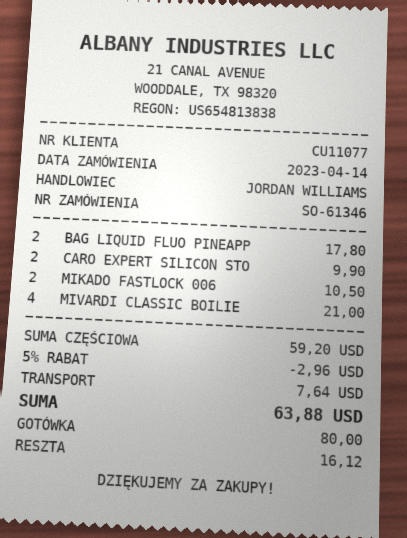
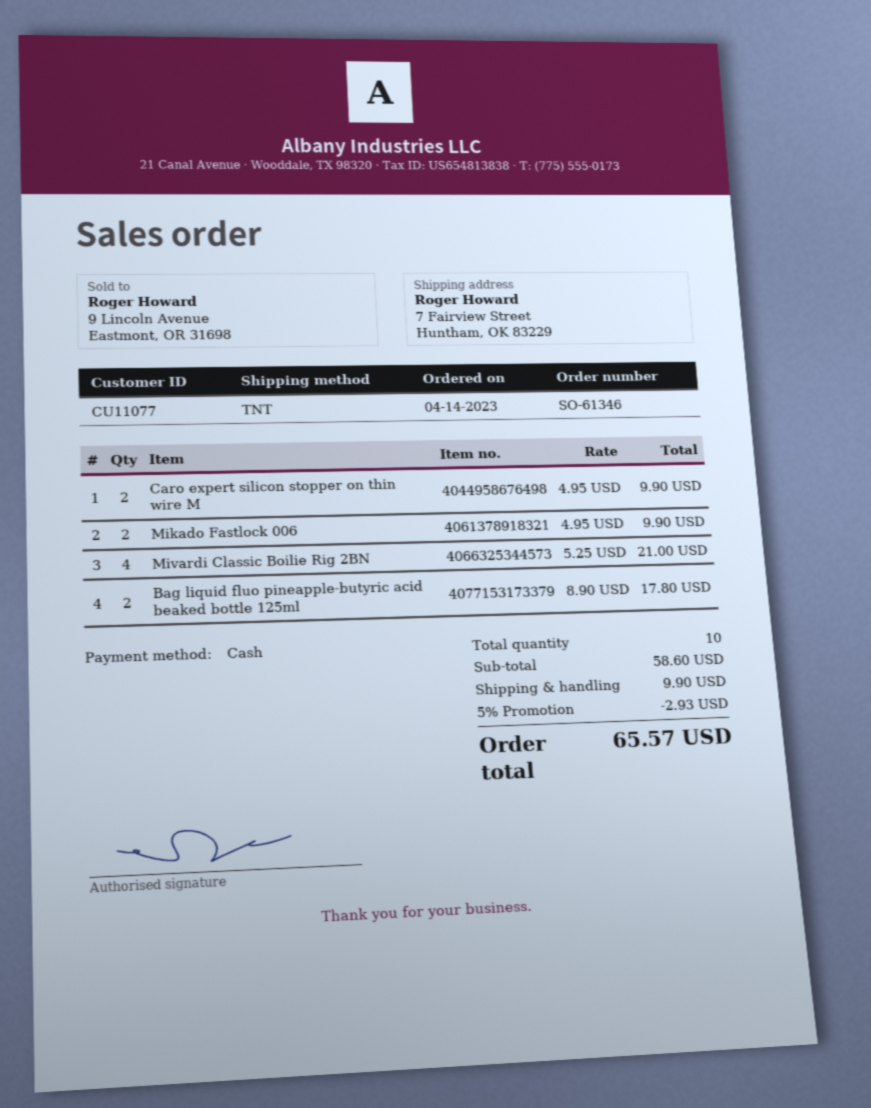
MIKADO FASTLOCK 006: 2 for 10.50 -> 2 for 9.90
subtotal: 59.20 -> 58.60
discount: 5% = 2.96 -> 5% = 2.93
shipping: 7.64 -> 9.90
total: 63.88 -> 65.57

